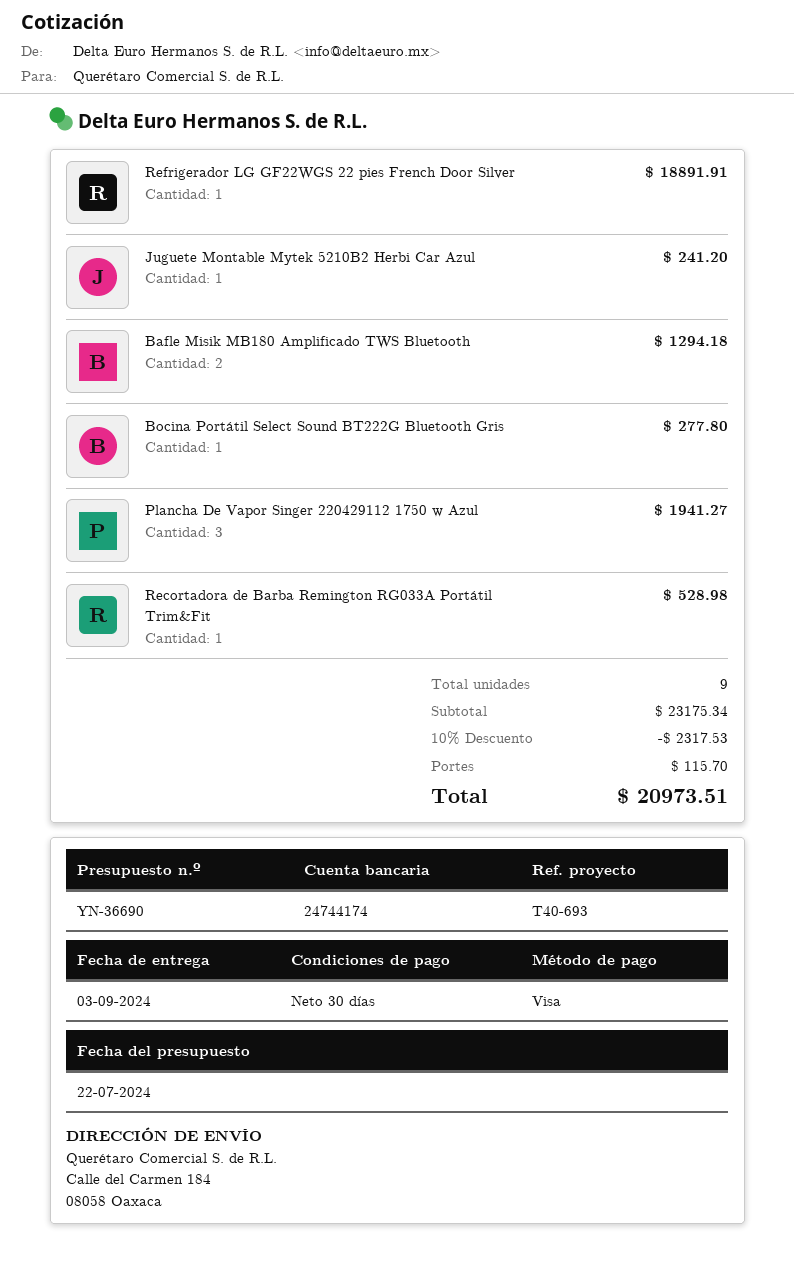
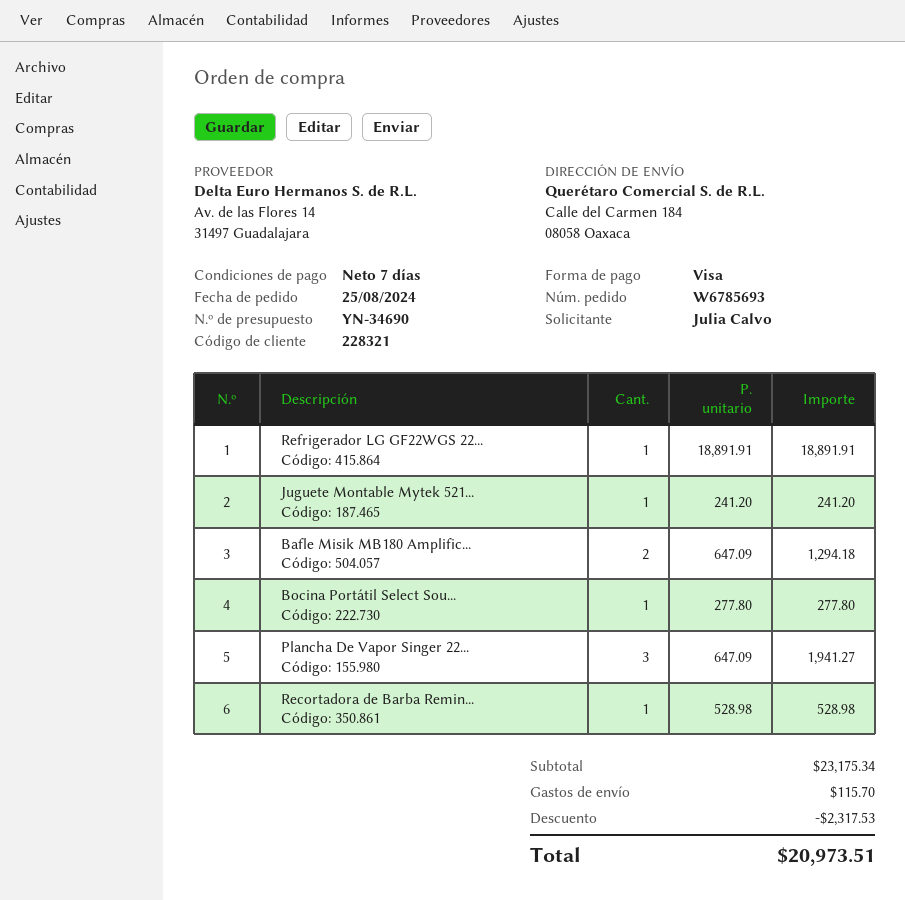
quote number: YN-36690 -> YN-34690
payment terms: 30 days -> 7 days

